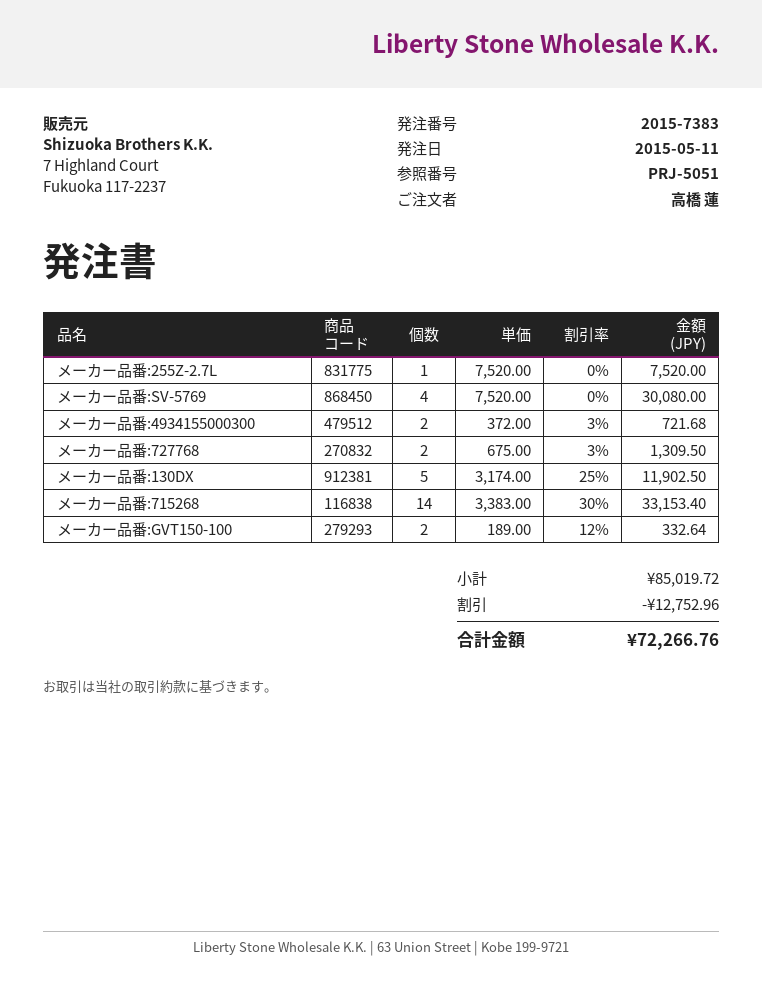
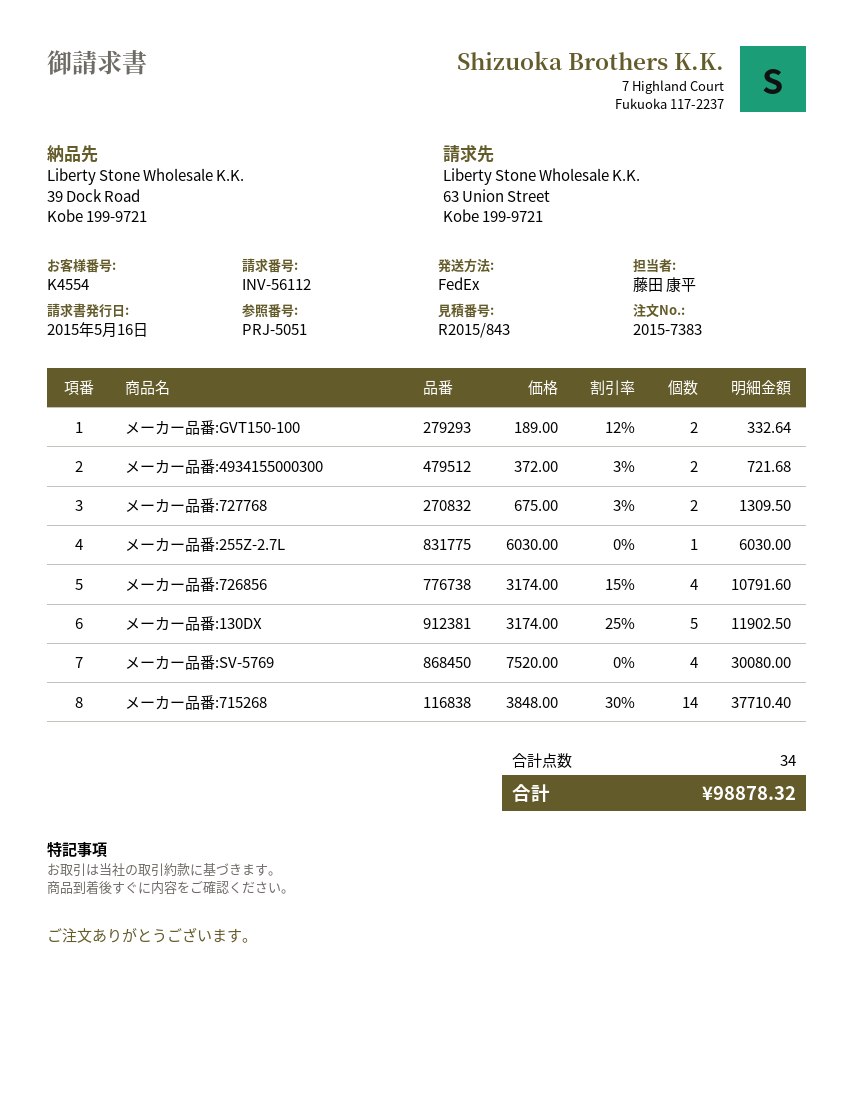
メーカー品番:255Z-2.7L: 1 x 7520.00 = 7520.00 -> 1 x 6030.00 = 6030.00
メーカー品番:715268: 14 x 3383.00 - 30% = 33153.40 -> 14 x 3848.00 - 30% = 37710.40
メーカー品番:726856: none -> 4 x 3174.00 - 15% = 10791.60
discount: 12752.96 -> none
total: 72266.76 -> 98878.32

